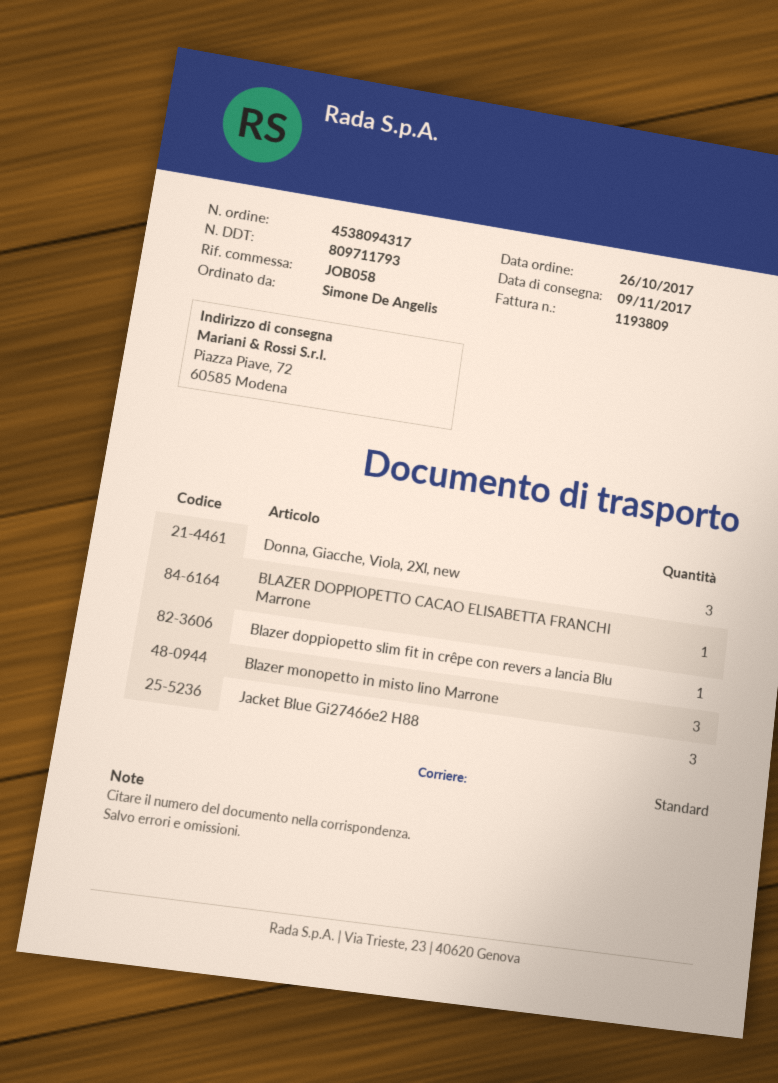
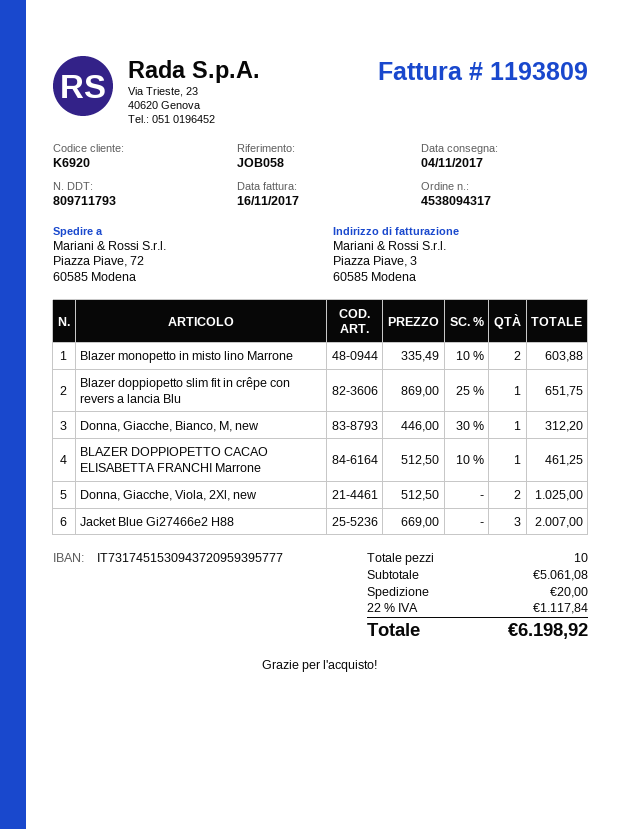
delivery date: 2017-11-09 -> 2017-11-04
Donna, Giacche, Viola, 2Xl, new: 3 -> 2
Blazer monopetto in misto lino Marrone: 3 -> 2
Donna, Giacche, Bianco, M, new: none -> 1

